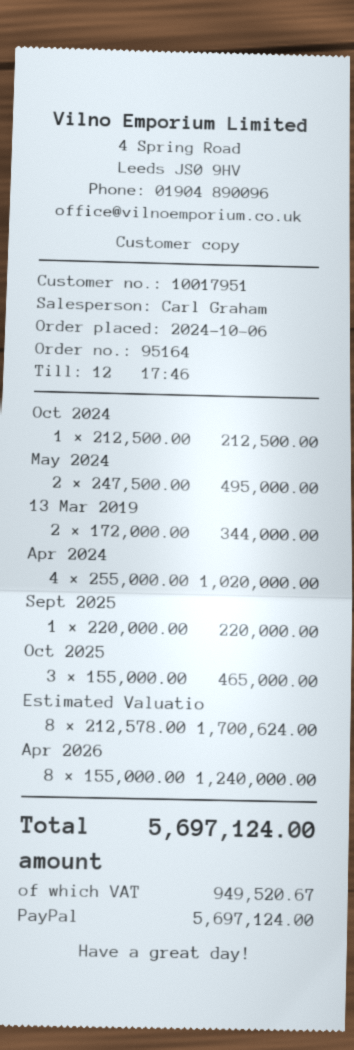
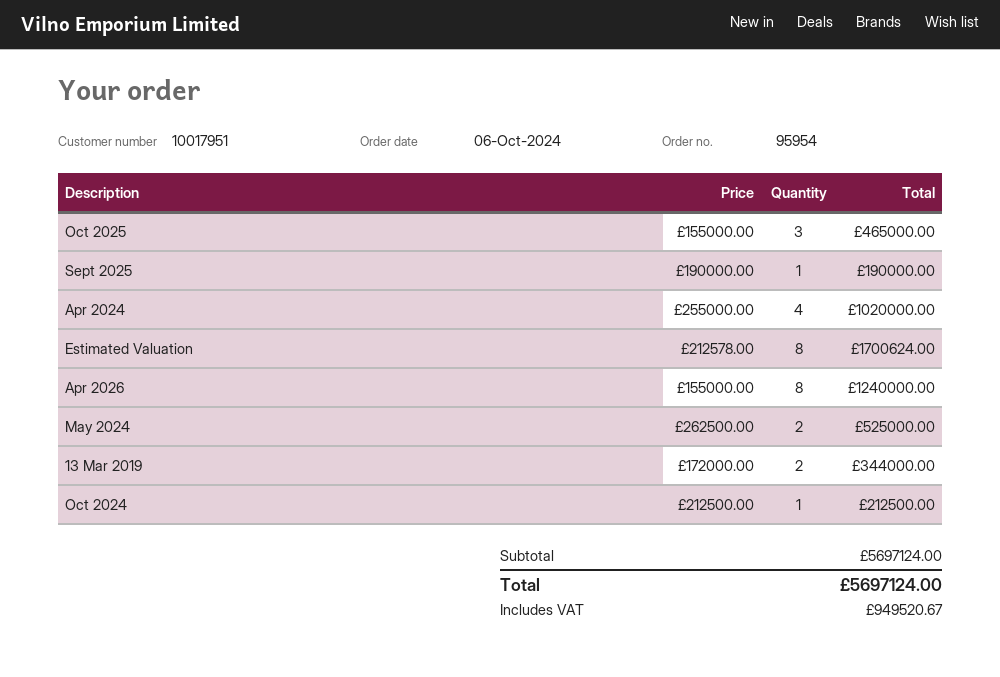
order number: 95164 -> 95954
May 2024: 2 x 247500.00 = 495000.00 -> 2 x 262500.00 = 525000.00
Sept 2025: 1 x 220000.00 = 220000.00 -> 1 x 190000.00 = 190000.00

